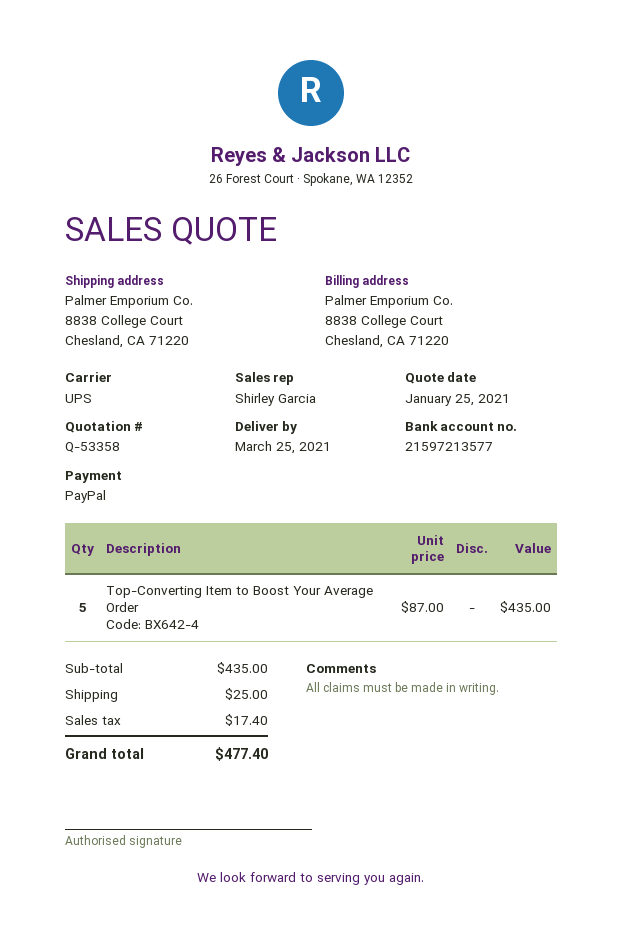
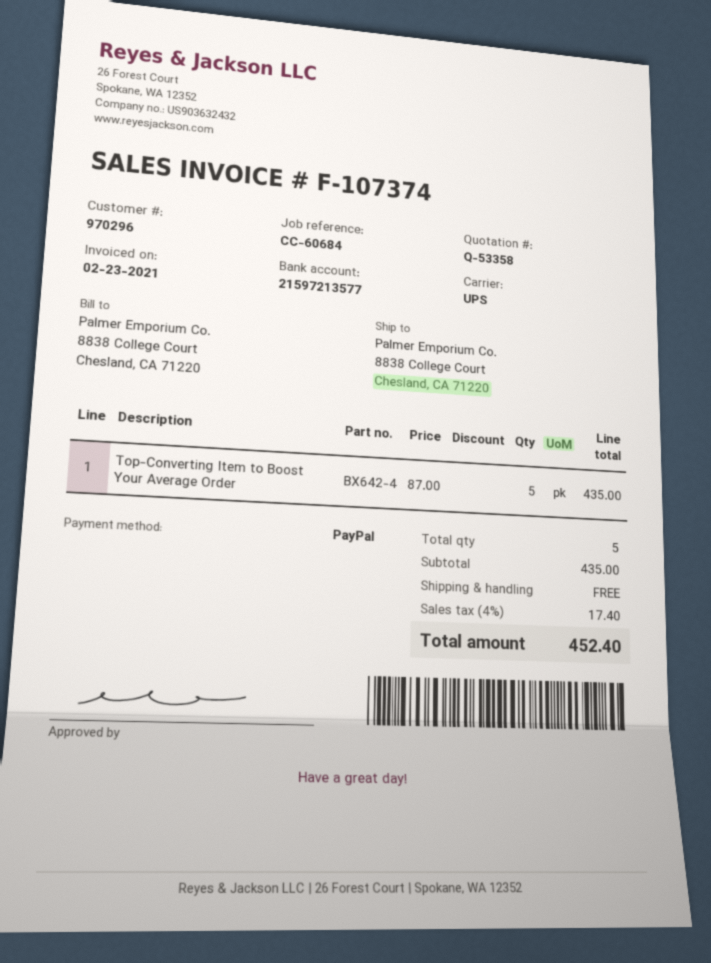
shipping: 25.00 -> 0.00
total: 477.40 -> 452.40

